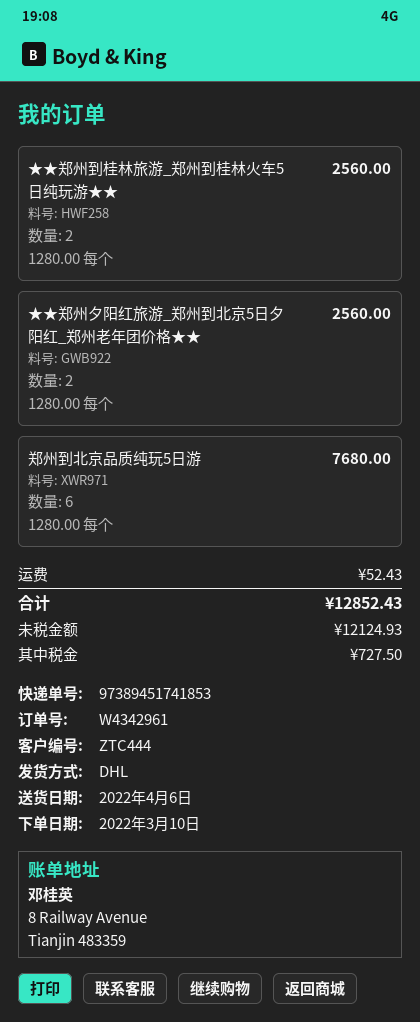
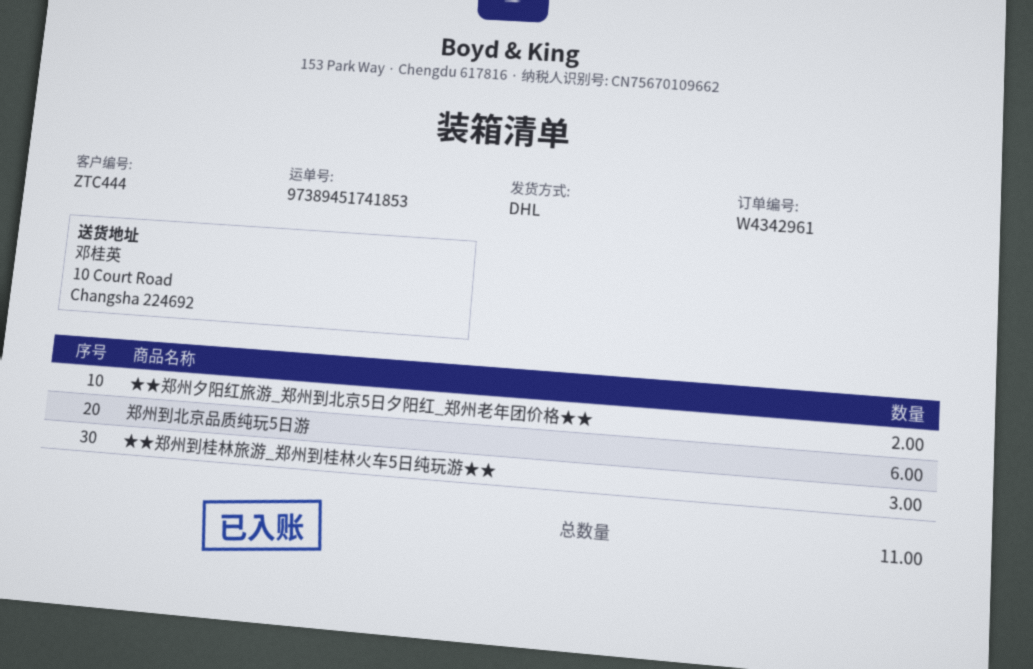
★★郑州到桂林旅游_郑州到桂林火车5日纯玩游★★: 2 -> 3

